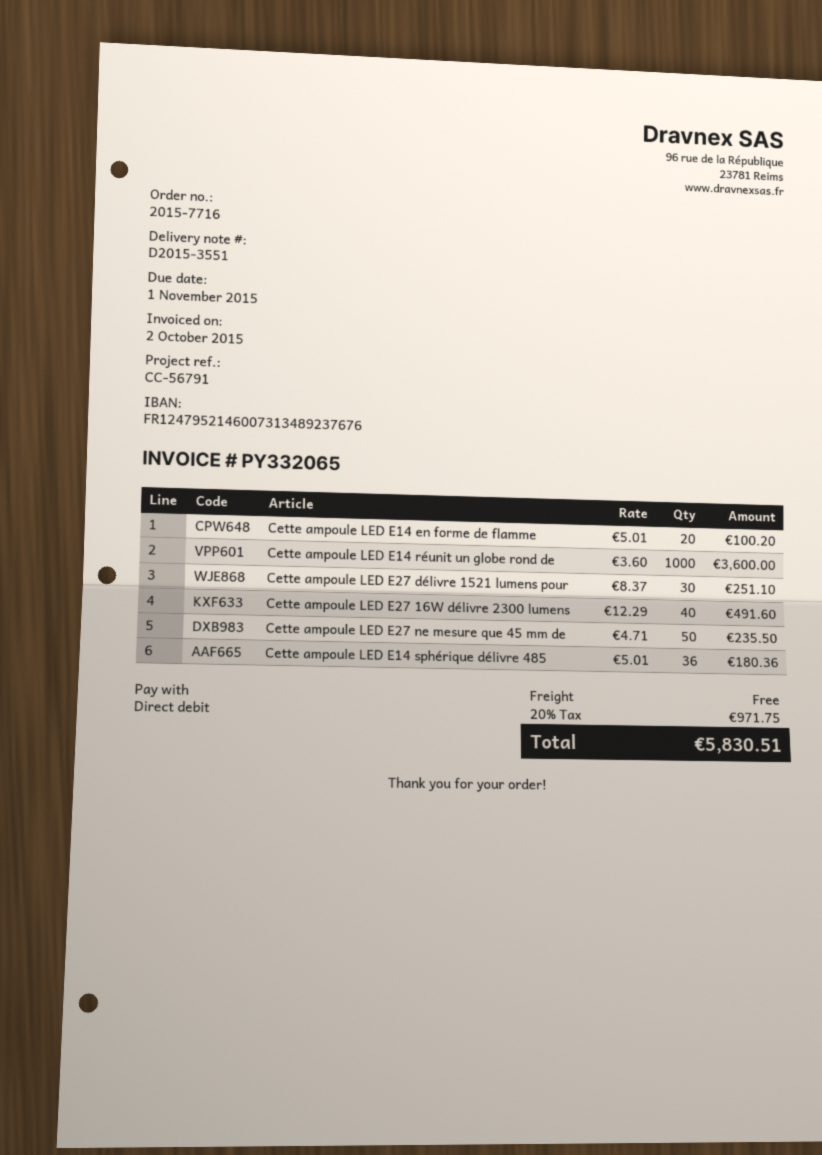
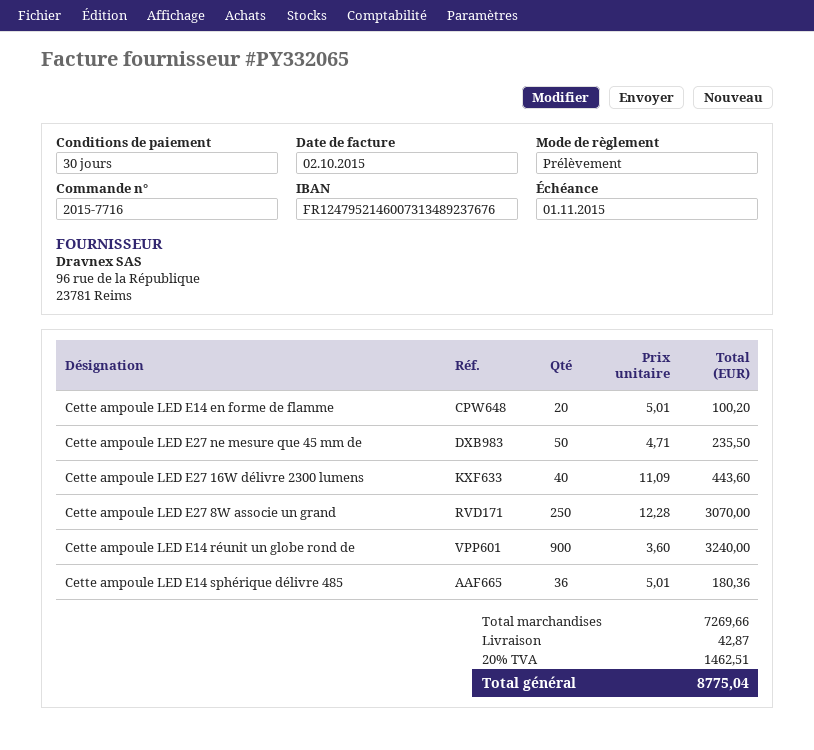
Cette ampoule LED E14 réunit un globe rond de: 1000 x 3.60 = 3600.00 -> 900 x 3.60 = 3240.00
Cette ampoule LED E27 délivre 1521 lumens pour: 30 x 8.37 = 251.10 -> none
Cette ampoule LED E27 16W délivre 2300 lumens: 40 x 12.29 = 491.60 -> 40 x 11.09 = 443.60
Cette ampoule LED E27 8W associe un grand: none -> 250 x 12.28 = 3070.00
shipping: 0.00 -> 42.87
tax: 20% = 971.75 -> 20% = 1462.51
total: 5830.51 -> 8775.04

